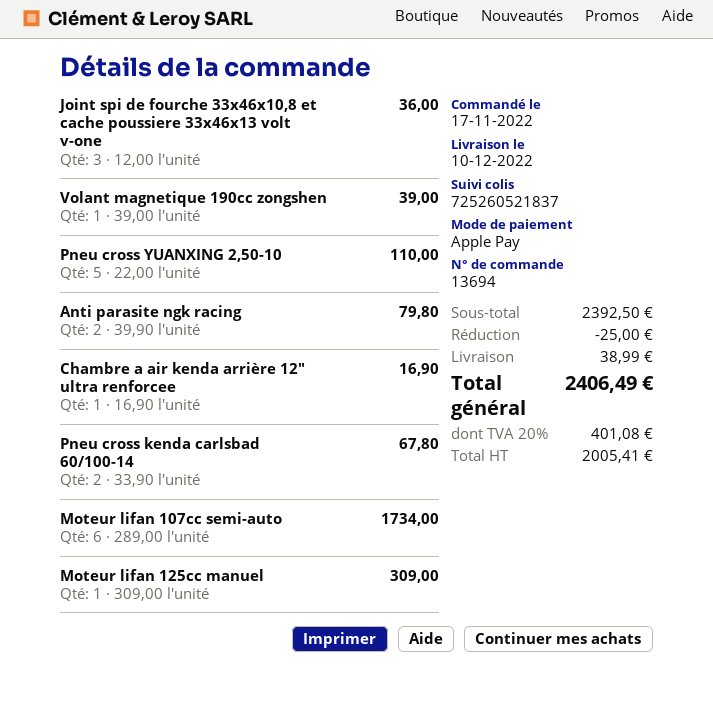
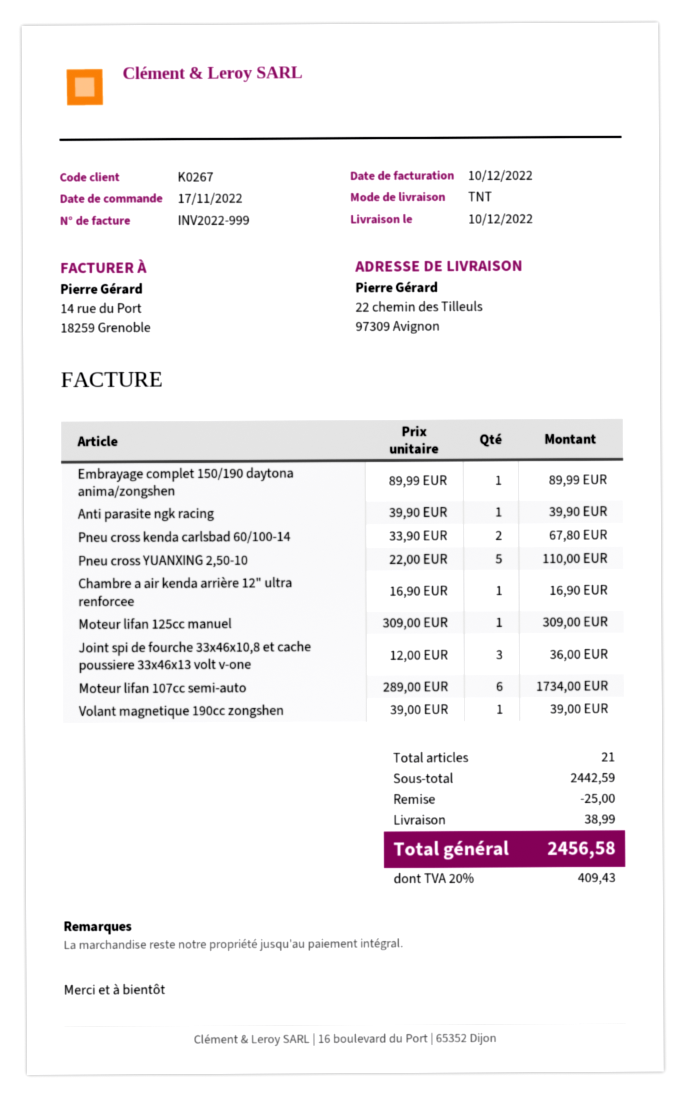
Anti parasite ngk racing: 2 x 39.90 = 79.80 -> 1 x 39.90 = 39.90
Embrayage complet 150/190 daytona anima/zongshen: none -> 1 x 89.99 = 89.99
subtotal: 2392.50 -> 2442.59
tax: 20% = 401.08 -> 20% = 409.43
total: 2406.49 -> 2456.58

